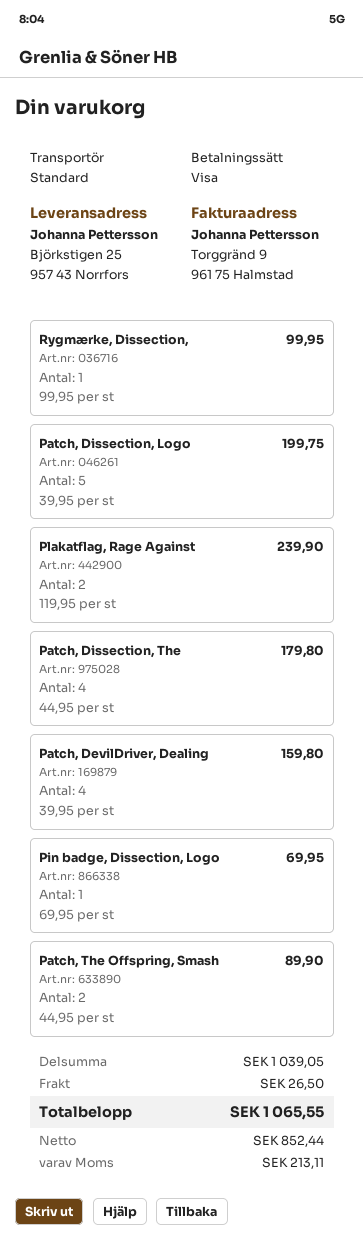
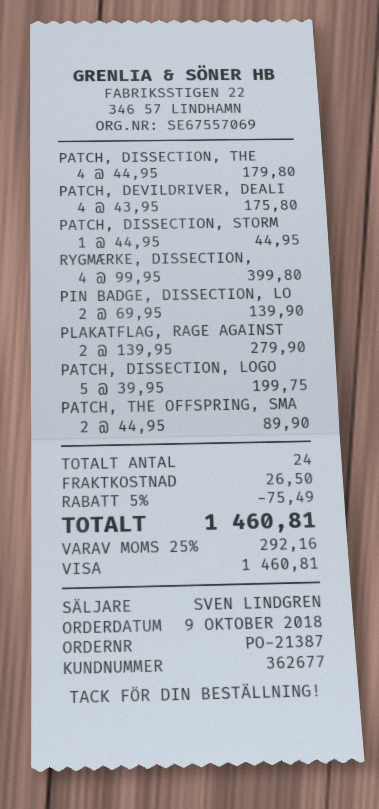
Rygmærke, Dissection,: 1 x 99.95 = 99.95 -> 4 x 99.95 = 399.80
Plakatflag, Rage Against: 2 x 119.95 = 239.90 -> 2 x 139.95 = 279.90
Patch, DevilDriver, Dealing: 4 x 39.95 = 159.80 -> 4 x 43.95 = 175.80
Pin badge, Dissection, Logo: 1 x 69.95 = 69.95 -> 2 x 69.95 = 139.90
PATCH, DISSECTION, STORM: none -> 1 x 44.95 = 44.95
discount: none -> 5% = 75.49
tax: 213.11 -> 292.16
total: 1065.55 -> 1460.81

